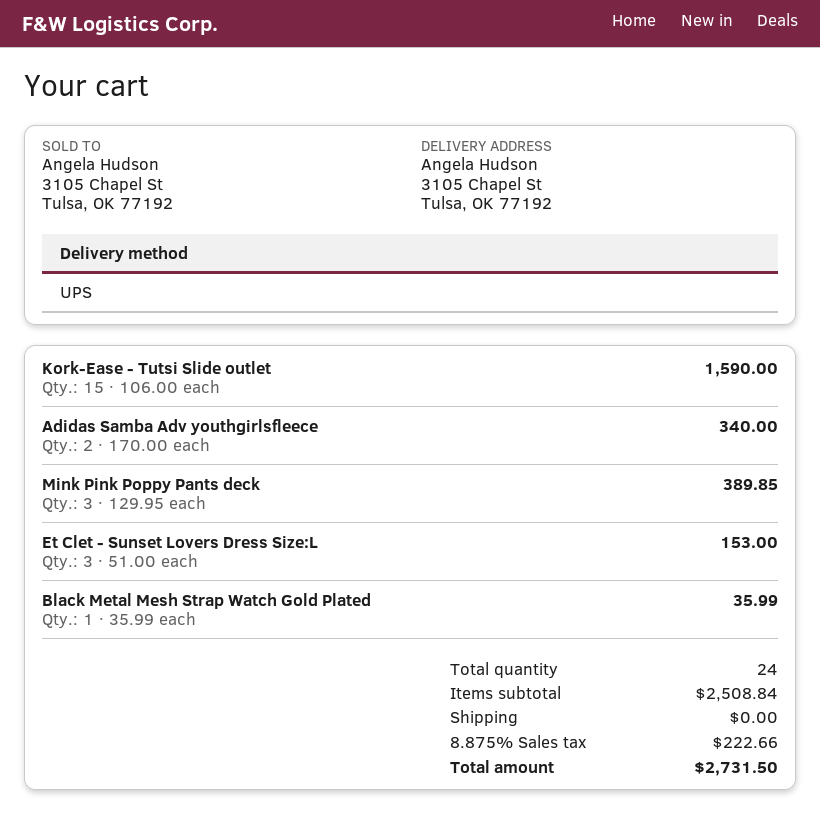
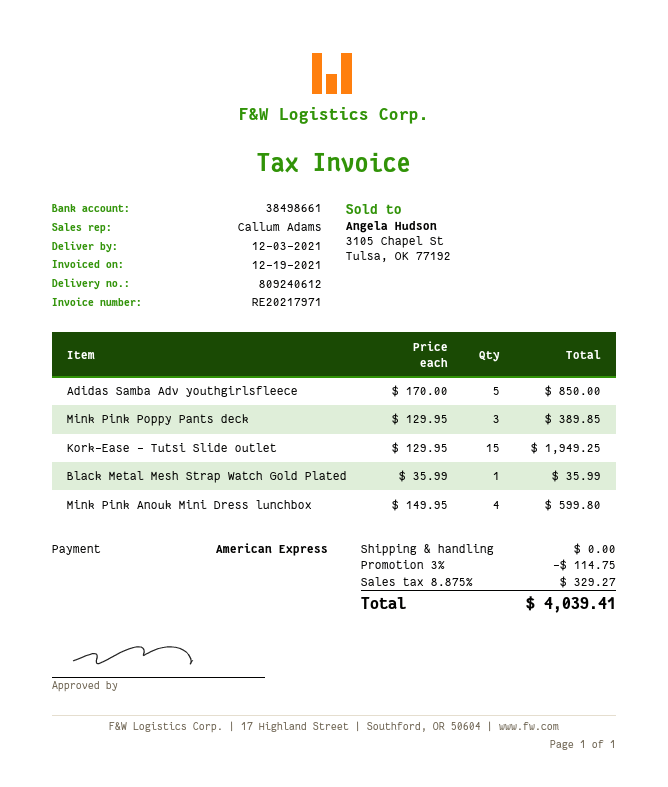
Kork-Ease - Tutsi Slide outlet: 15 x 106.00 = 1590.00 -> 15 x 129.95 = 1949.25
Adidas Samba Adv youthgirlsfleece: 2 x 170.00 = 340.00 -> 5 x 170.00 = 850.00
Et Clet - Sunset Lovers Dress Size:L: 3 x 51.00 = 153.00 -> none
Mink Pink Anouk Mini Dress lunchbox: none -> 4 x 149.95 = 599.80
discount: none -> 3% = 114.75
tax: 8.875% = 222.66 -> 8.875% = 329.27
total: 2731.50 -> 4039.41

